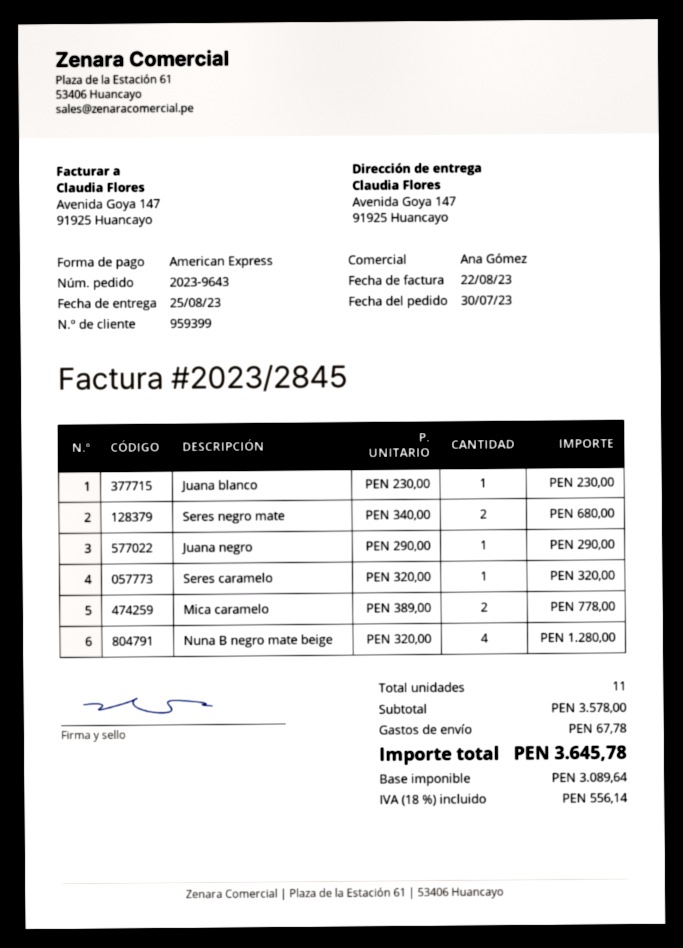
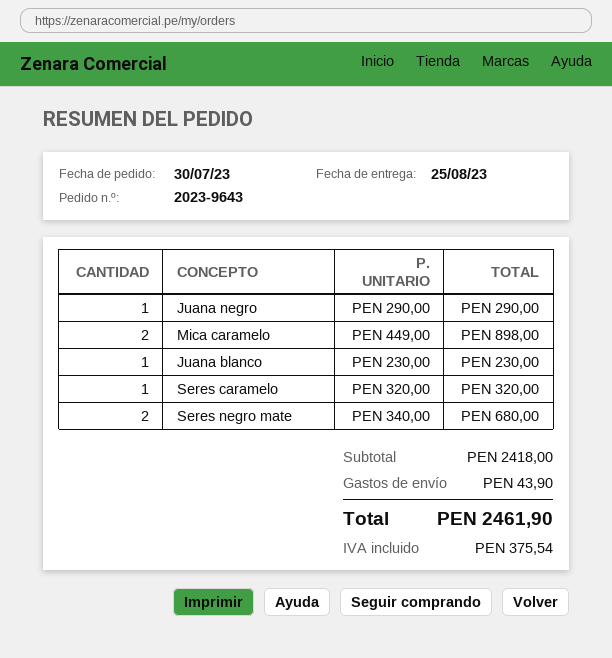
Mica caramelo: 2 x 389.00 = 778.00 -> 2 x 449.00 = 898.00
Nuna B negro mate beige: 4 x 320.00 = 1280.00 -> none
subtotal: 3578.00 -> 2418.00
shipping: 67.78 -> 43.90
tax: 556.14 -> 375.54
total: 3645.78 -> 2461.90

